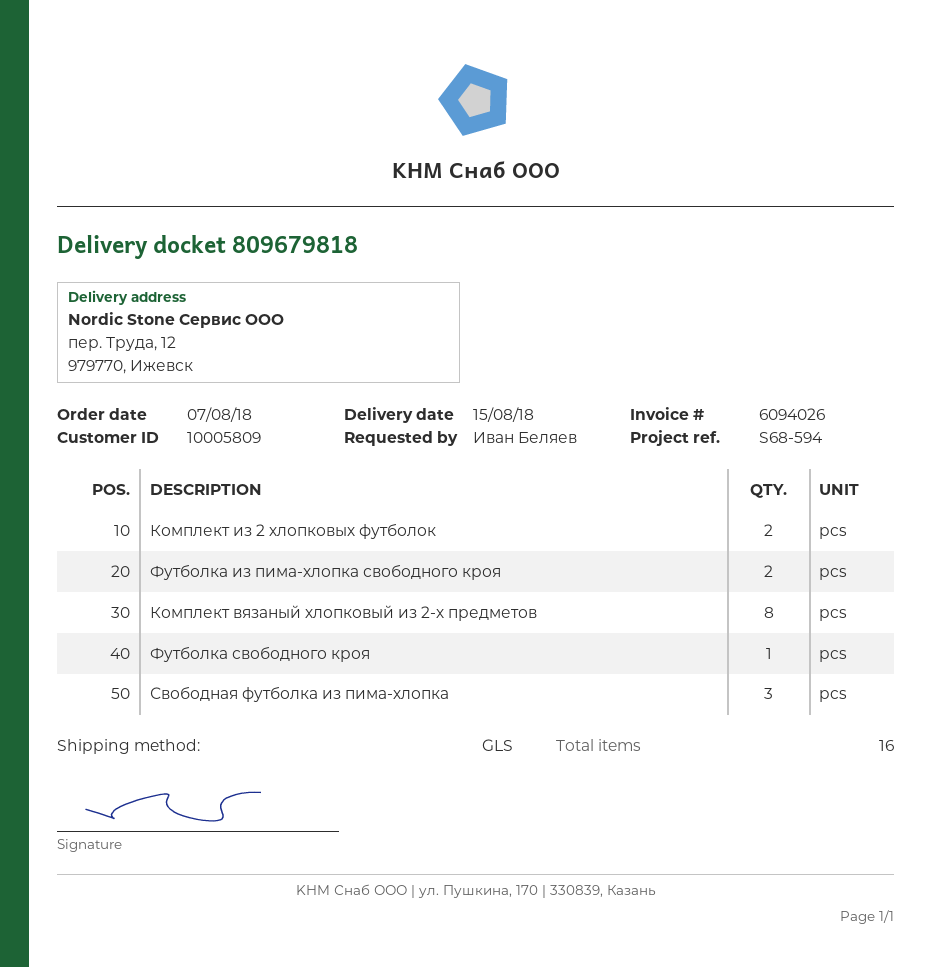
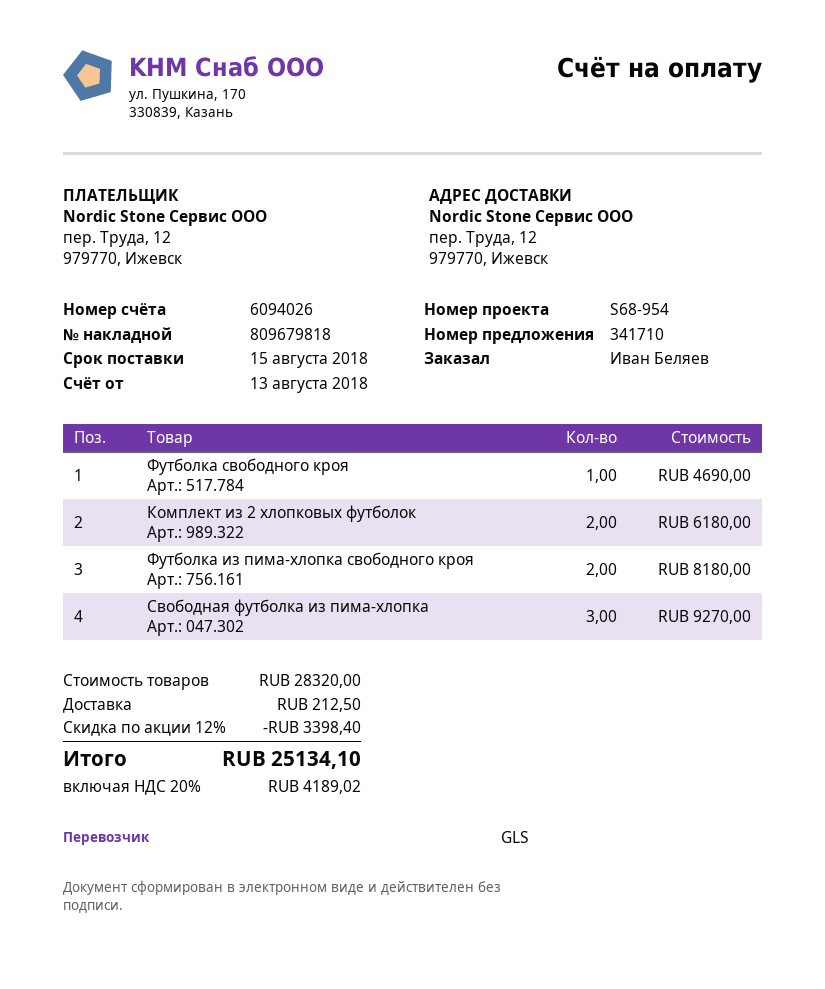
reference: S68-594 -> S68-954
Комплект вязаный хлопковый из 2-х предметов: 8 -> none

